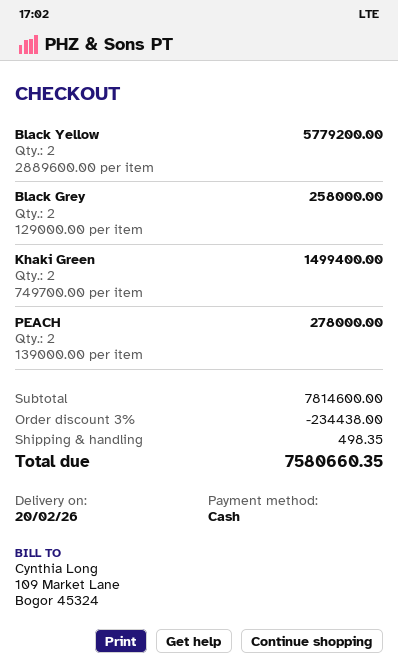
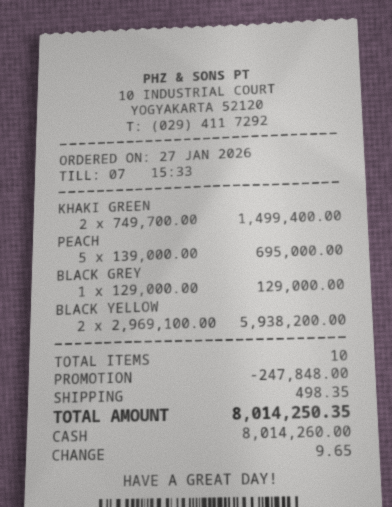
Black Yellow: 2 x 2889600.00 = 5779200.00 -> 2 x 2969100.00 = 5938200.00
Black Grey: 2 x 129000.00 = 258000.00 -> 1 x 129000.00 = 129000.00
PEACH: 2 x 139000.00 = 278000.00 -> 5 x 139000.00 = 695000.00
discount: 234438.00 -> 247848.00
total: 7580660.35 -> 8014250.35

